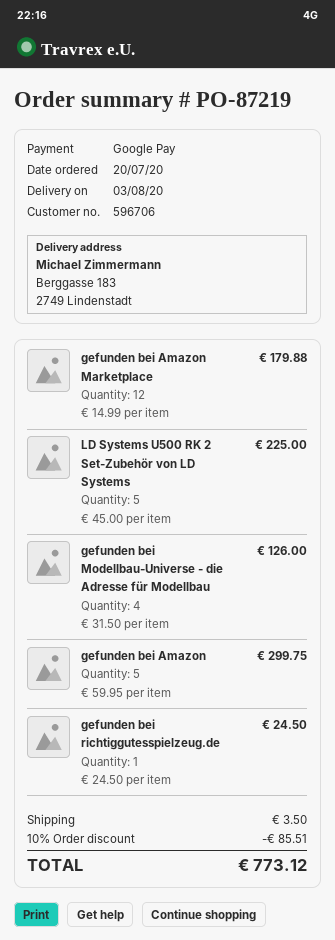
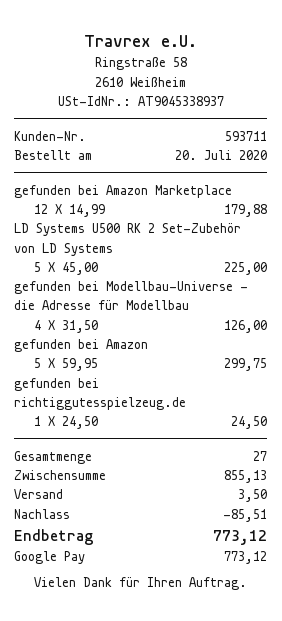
customer number: 596706 -> 593711

